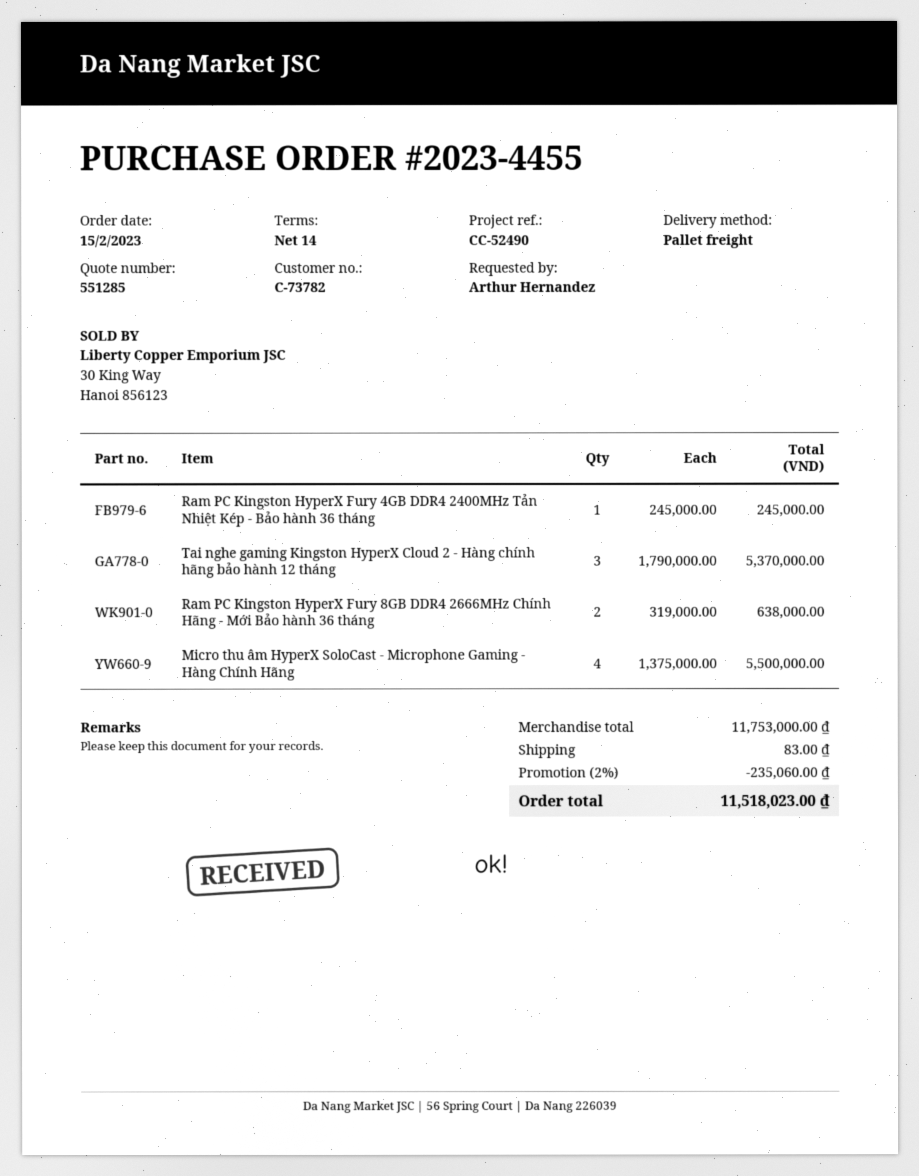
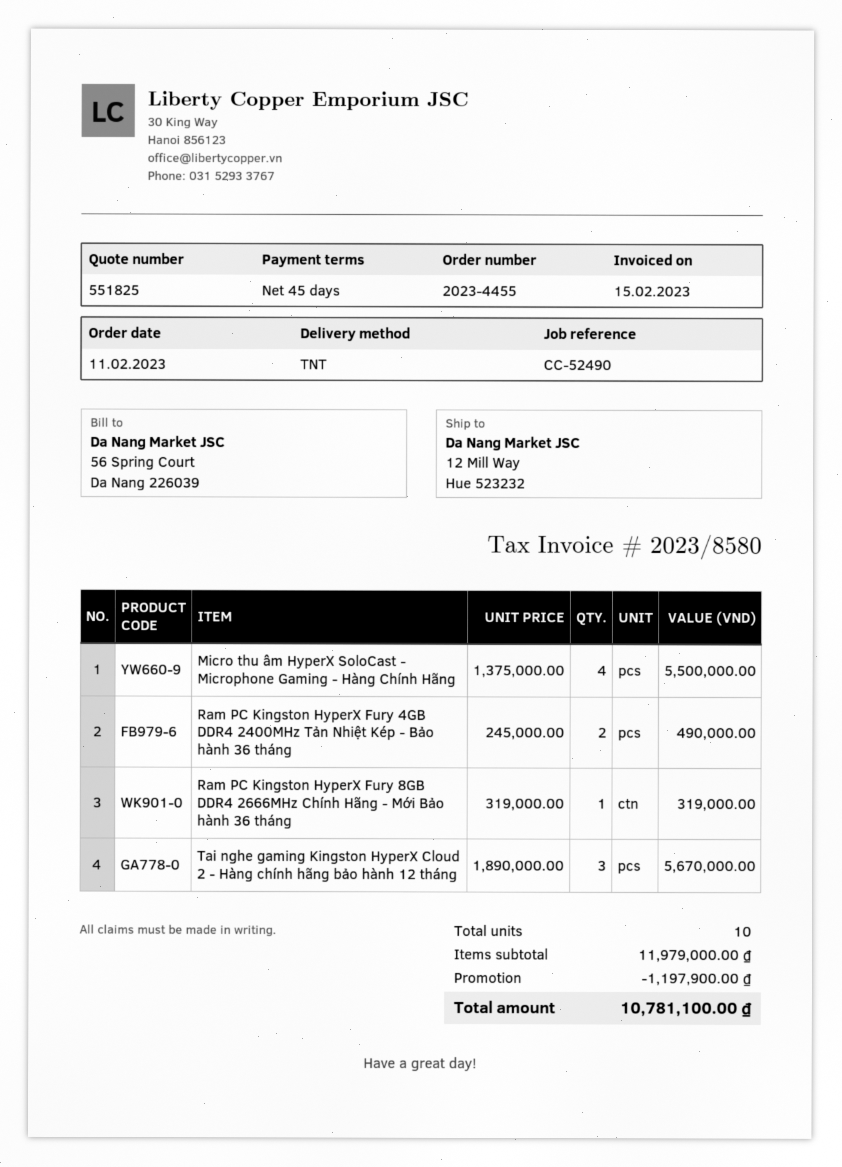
quote number: 551285 -> 551825
order date: 2023-02-15 -> 2023-02-11
payment terms: 14 days -> 45 days
shipping method: pallet freight -> TNT
Ram PC Kingston HyperX Fury 4GB DDR4 2400MHz Tản Nhiệt Kép - Bảo hành 36 tháng: 1 x 245000.00 = 245000.00 -> 2 x 245000.00 = 490000.00
Tai nghe gaming Kingston HyperX Cloud 2 - Hàng chính hãng bảo hành 12 tháng: 3 x 1790000.00 = 5370000.00 -> 3 x 1890000.00 = 5670000.00
Ram PC Kingston HyperX Fury 8GB DDR4 2666MHz Chính Hãng - Mới Bảo hành 36 tháng: 2 x 319000.00 = 638000.00 -> 1 x 319000.00 = 319000.00
subtotal: 11753000.00 -> 11979000.00
discount: 235060.00 -> 1197900.00
shipping: 83.00 -> none
total: 11518023.00 -> 10781100.00

